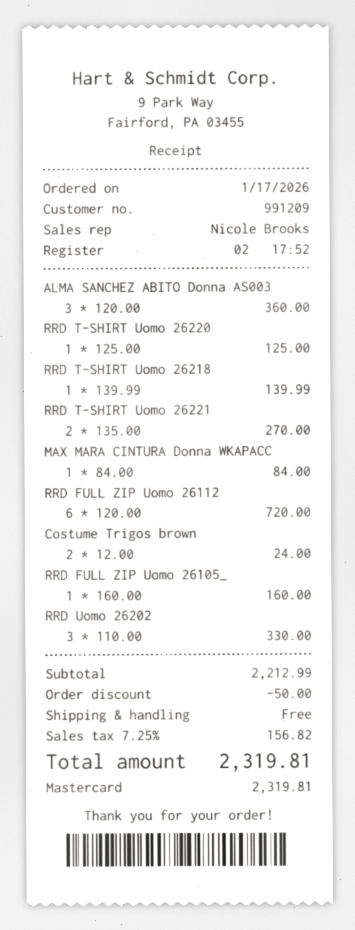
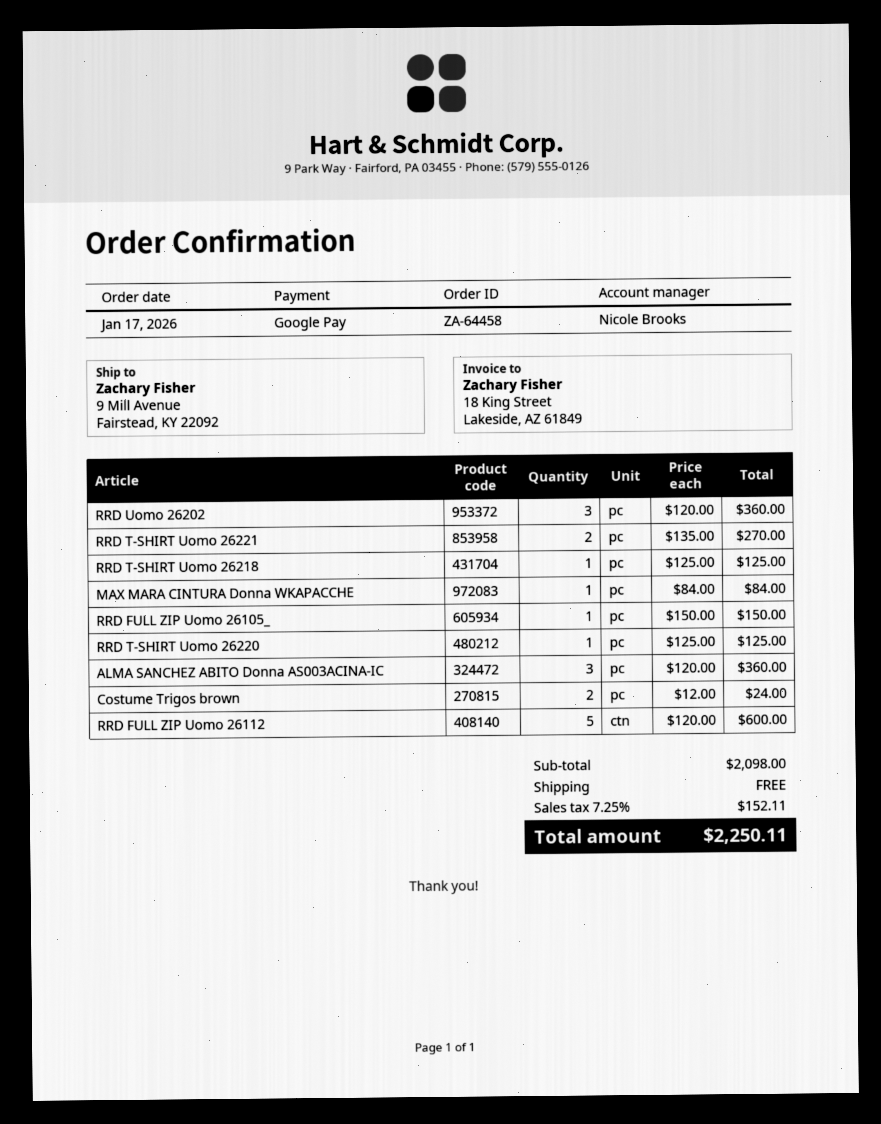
payment method: Mastercard -> Google Pay
RRD T-SHIRT Uomo 26218: 1 x 139.99 = 139.99 -> 1 x 125.00 = 125.00
RRD FULL ZIP Uomo 26112: 6 x 120.00 = 720.00 -> 5 x 120.00 = 600.00
RRD FULL ZIP Uomo 26105_: 1 x 160.00 = 160.00 -> 1 x 150.00 = 150.00
RRD Uomo 26202: 3 x 110.00 = 330.00 -> 3 x 120.00 = 360.00
subtotal: 2212.99 -> 2098.00
discount: 50.00 -> none
tax: 7.25% = 156.82 -> 7.25% = 152.11
total: 2319.81 -> 2250.11

